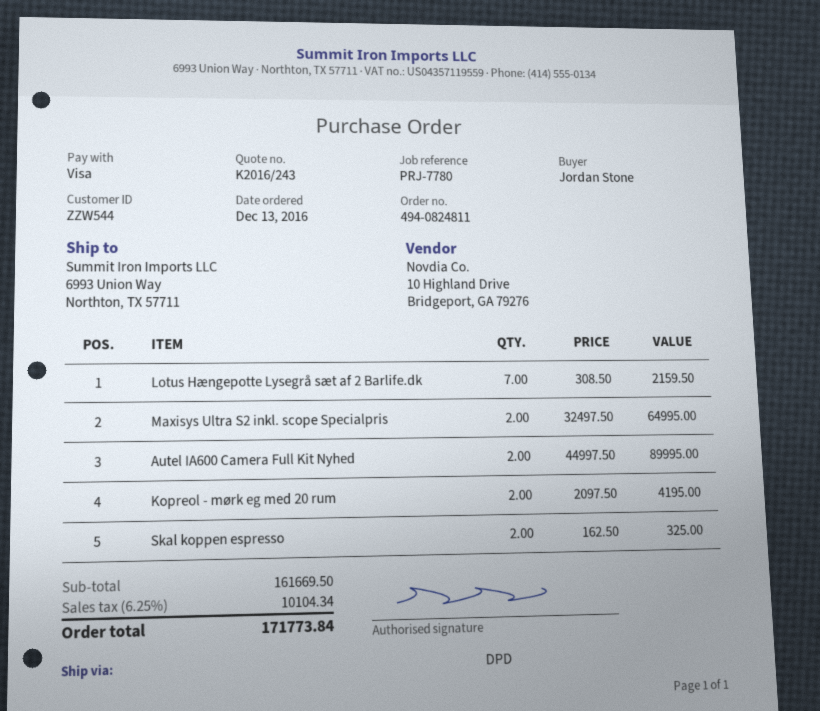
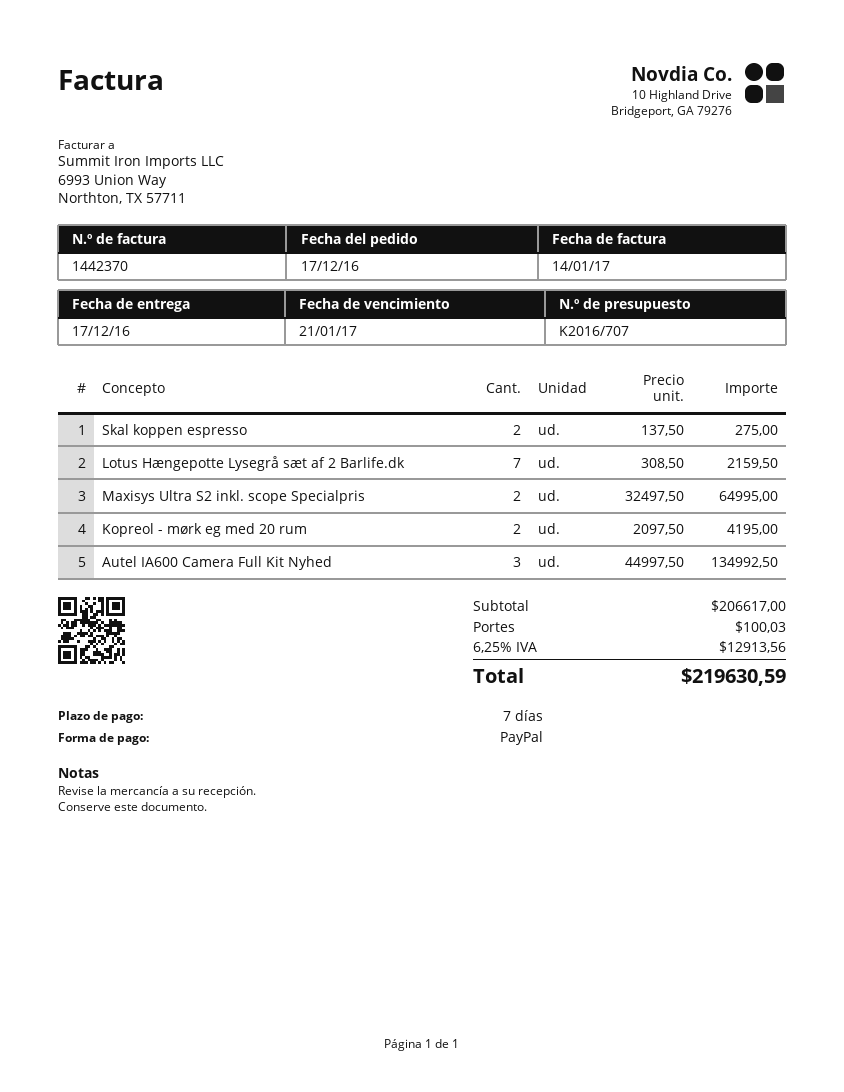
quote number: K2016/243 -> K2016/707
order date: 2016-12-13 -> 2016-12-17
payment method: Visa -> PayPal
Autel IA600 Camera Full Kit Nyhed: 2 x 44997.50 = 89995.00 -> 3 x 44997.50 = 134992.50
Skal koppen espresso: 2 x 162.50 = 325.00 -> 2 x 137.50 = 275.00
subtotal: 161669.50 -> 206617.00
shipping: none -> 100.03
tax: 6.25% = 10104.34 -> 6.25% = 12913.56
total: 171773.84 -> 219630.59

